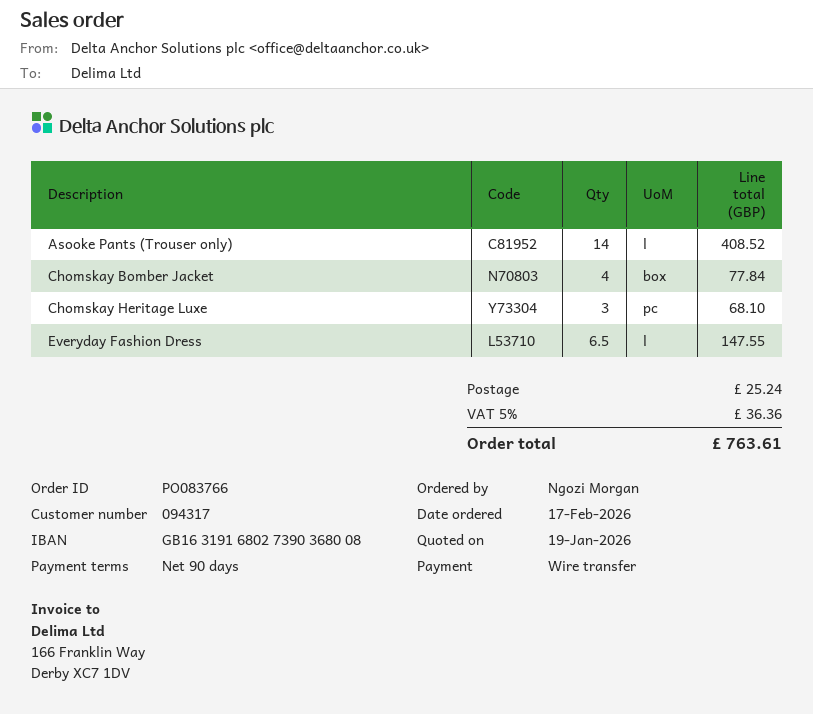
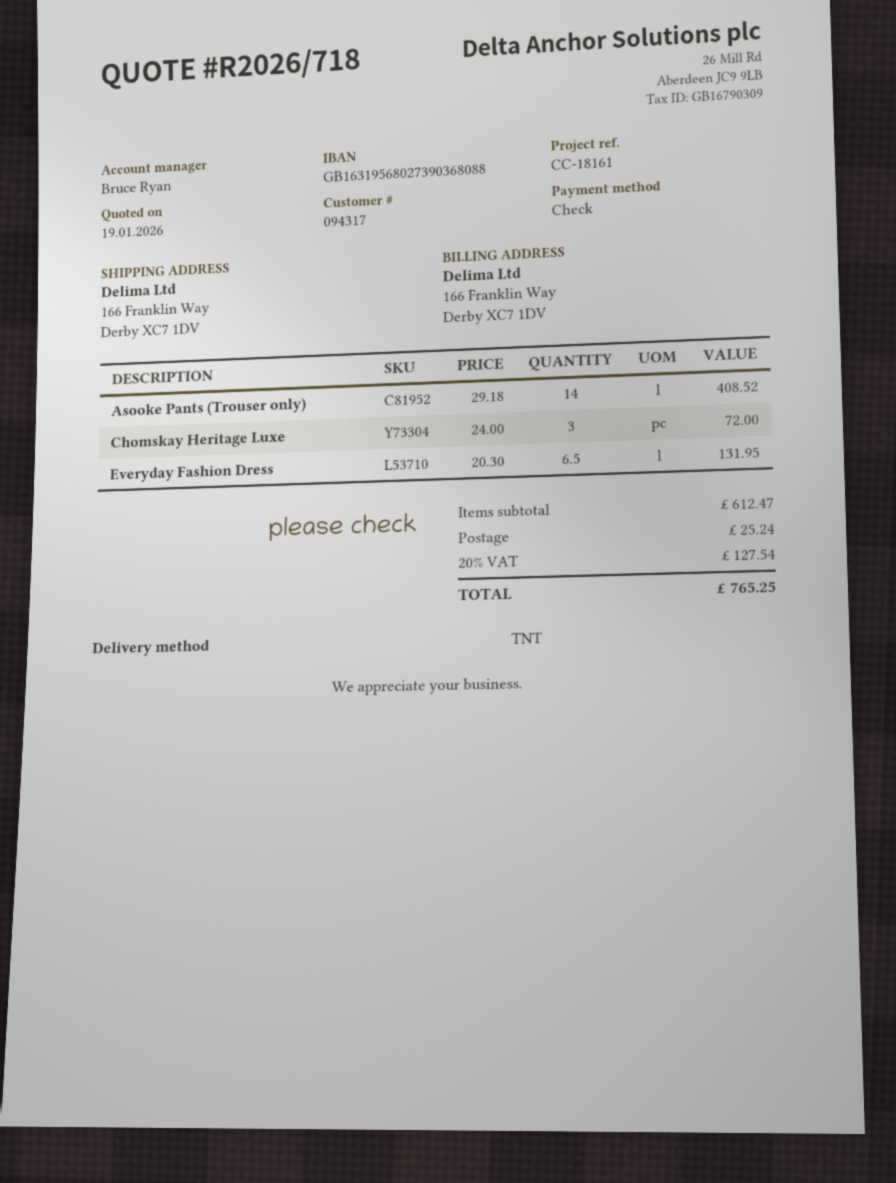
payment method: bank transfer -> cheque
bank account: GB16319168027390368008 -> GB16319568027390368088
Chomskay Bomber Jacket: 4 for 77.84 -> none
Chomskay Heritage Luxe: 3 for 68.10 -> 3 for 72.00
Everyday Fashion Dress: 6.5 for 147.55 -> 6.5 for 131.95
tax: 5% = 36.36 -> 20% = 127.54
total: 763.61 -> 765.25

